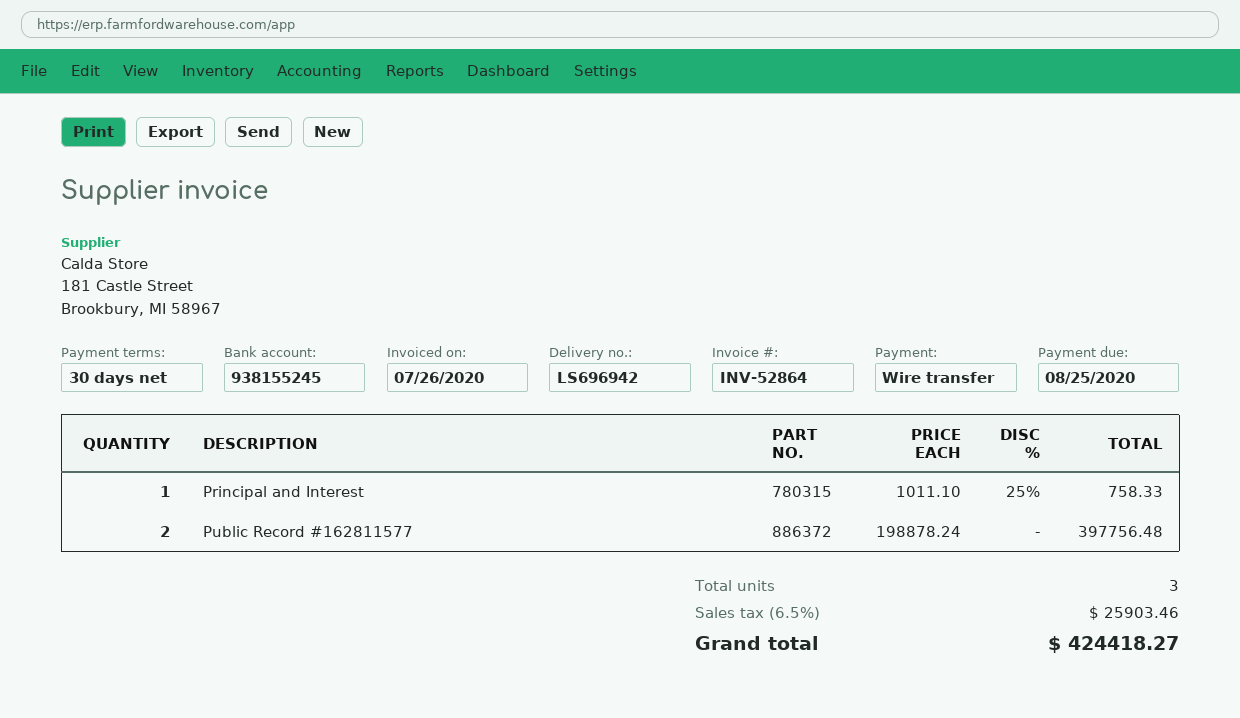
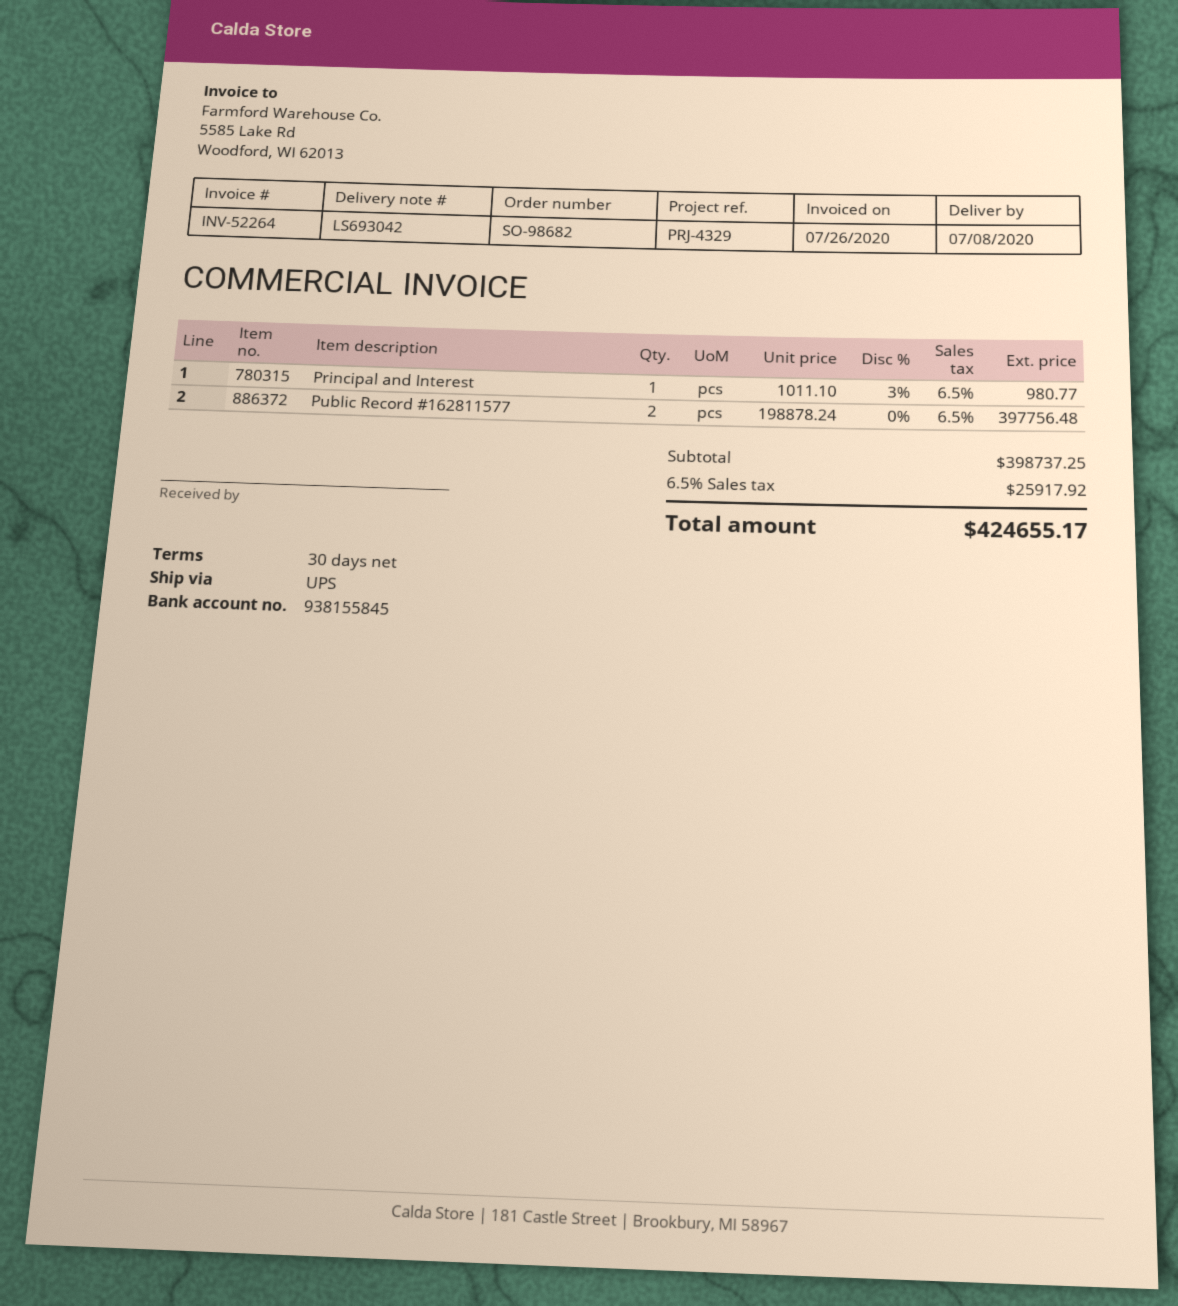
delivery note number: LS696942 -> LS693042
invoice number: INV-52864 -> INV-52264
bank account: 938155245 -> 938155845
Principal and Interest: 1 x 1011.10 - 25% = 758.33 -> 1 x 1011.10 - 3% = 980.77
tax: 6.5% = 25903.46 -> 6.5% = 25917.92
total: 424418.27 -> 424655.17

